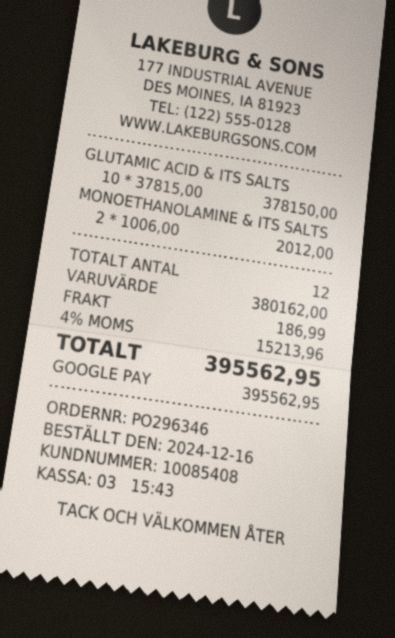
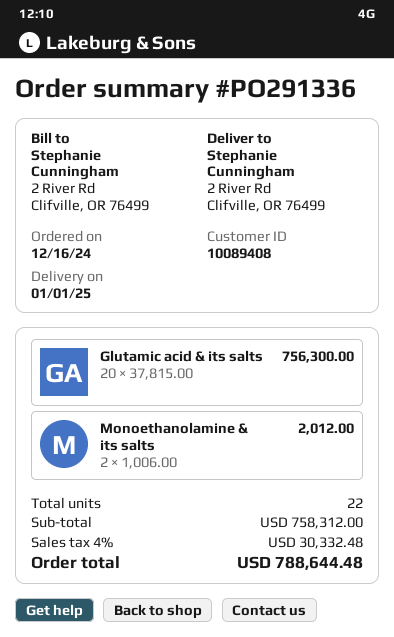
order number: PO296346 -> PO291336
customer number: 10085408 -> 10089408
GLUTAMIC ACID & ITS SALTS: 10 x 37815.00 = 378150.00 -> 20 x 37815.00 = 756300.00
total quantity: 12 -> 22
subtotal: 380162.00 -> 758312.00
shipping: 186.99 -> none
tax: 4% = 15213.96 -> 4% = 30332.48
total: 395562.95 -> 788644.48

